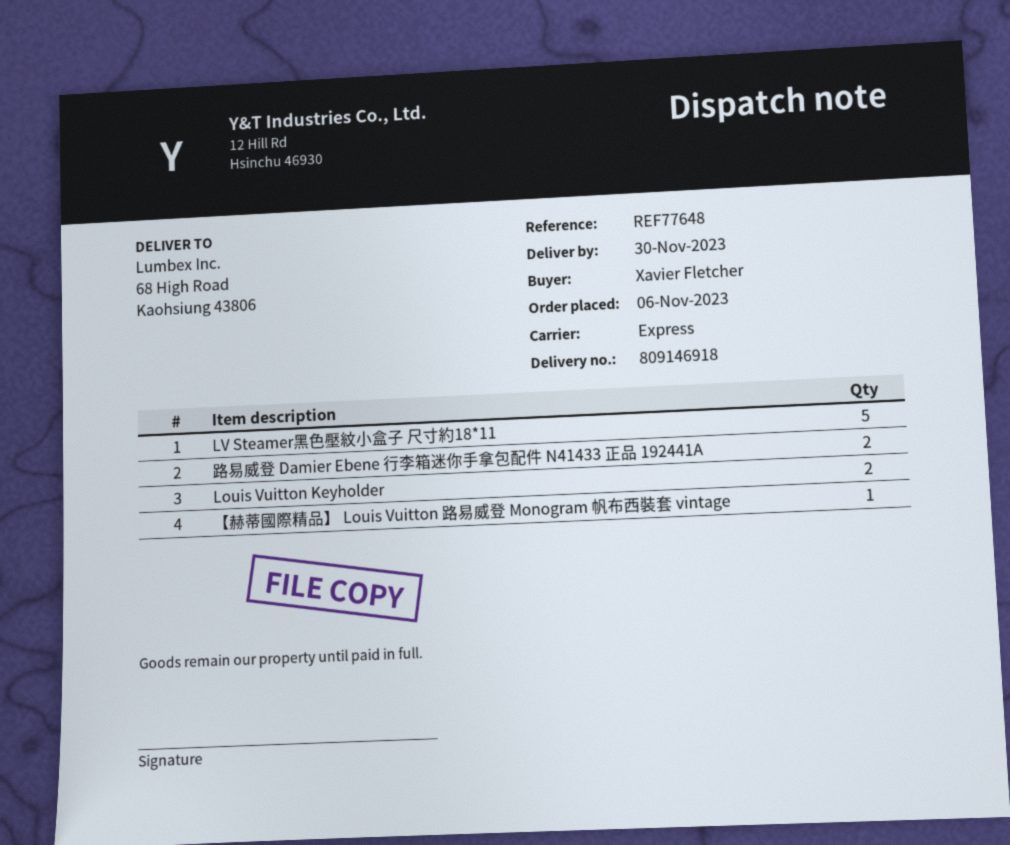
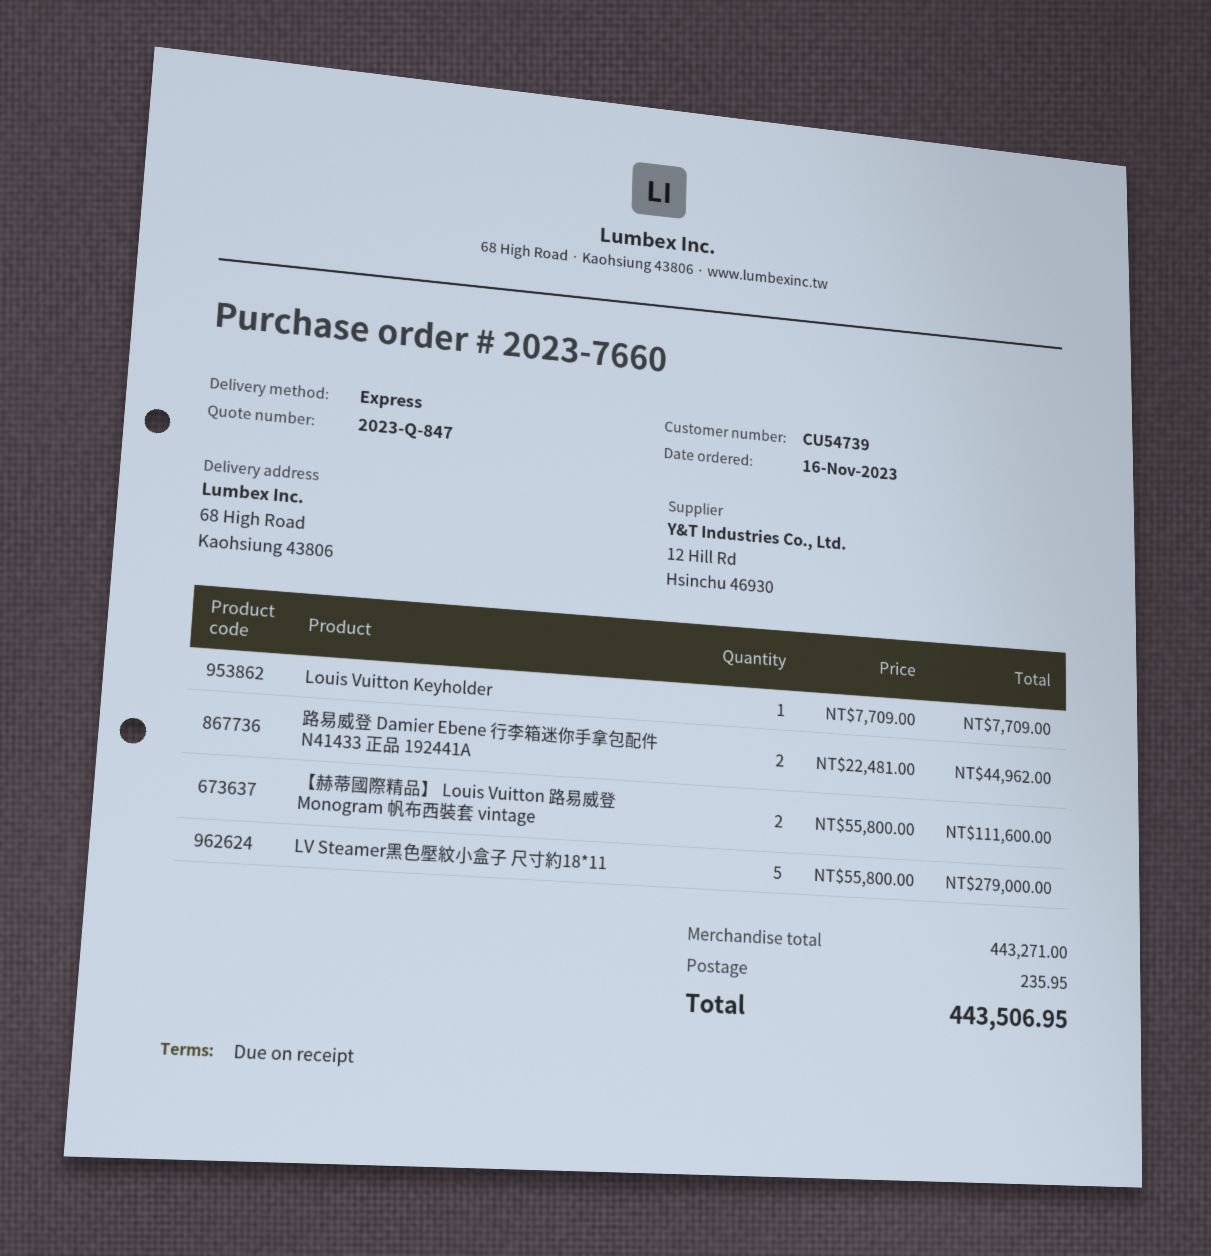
order date: 2023-11-06 -> 2023-11-16
Louis Vuitton Keyholder: 2 -> 1
【赫蒂國際精品】 Louis Vuitton 路易威登 Monogram 帆布西裝套 vintage: 1 -> 2

